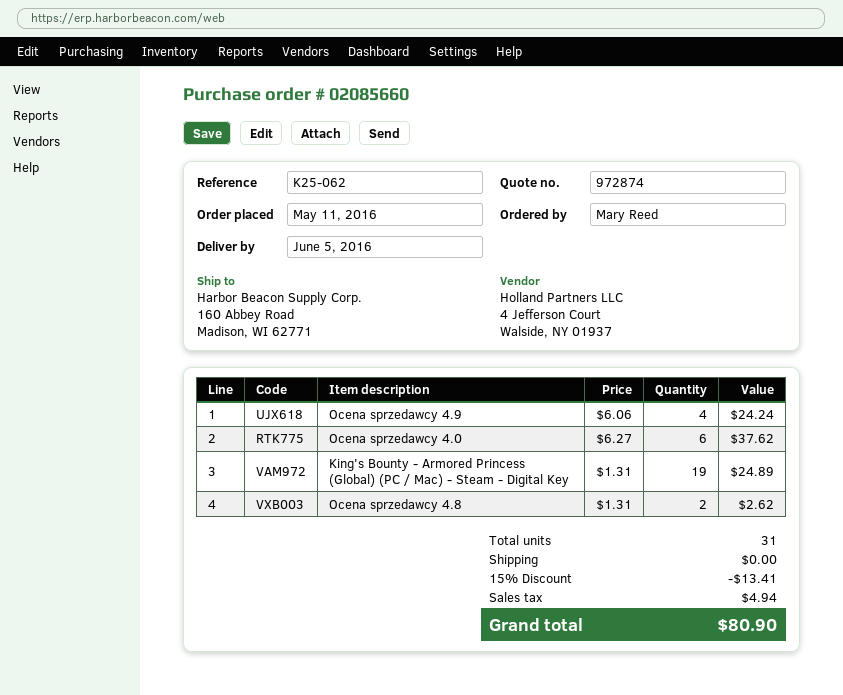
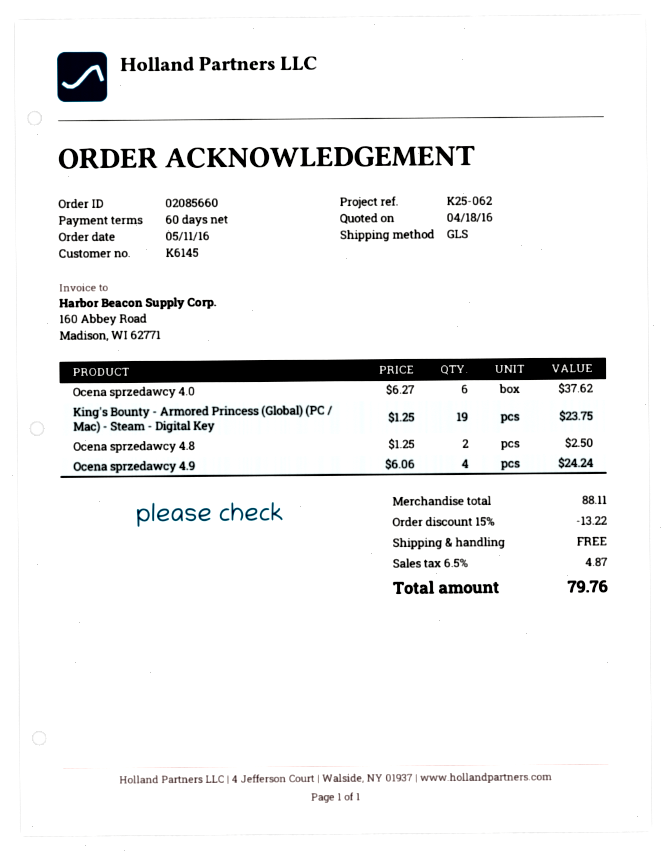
King's Bounty - Armored Princess (Global) (PC / Mac) - Steam - Digital Key: 19 x 1.31 = 24.89 -> 19 x 1.25 = 23.75
Ocena sprzedawcy 4.8: 2 x 1.31 = 2.62 -> 2 x 1.25 = 2.50
discount: 15% = 13.41 -> 15% = 13.22
tax: 4.94 -> 4.87
total: 80.90 -> 79.76

